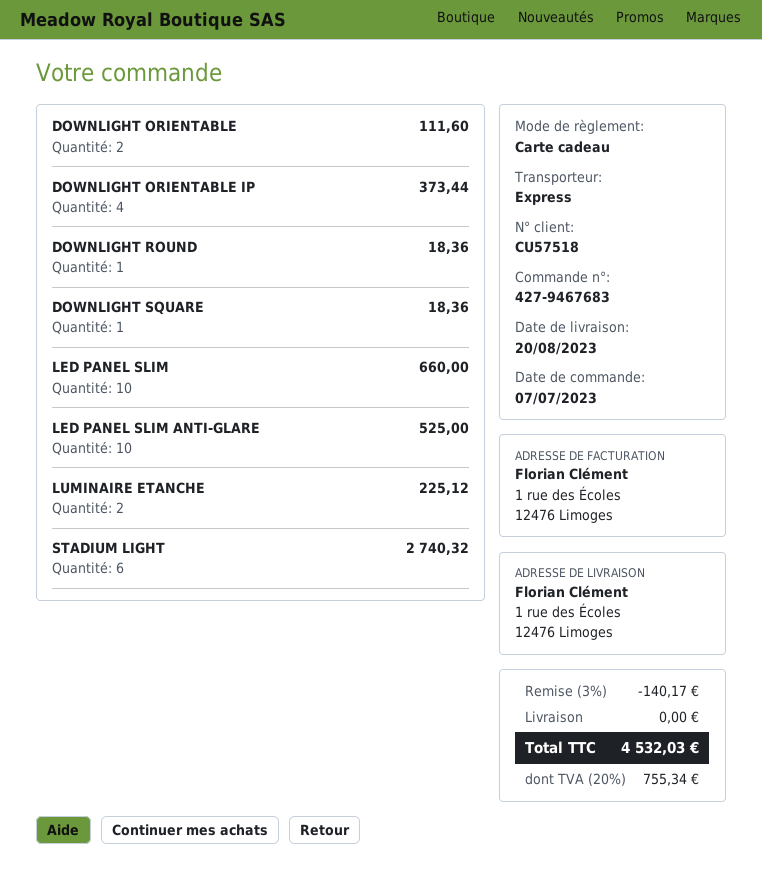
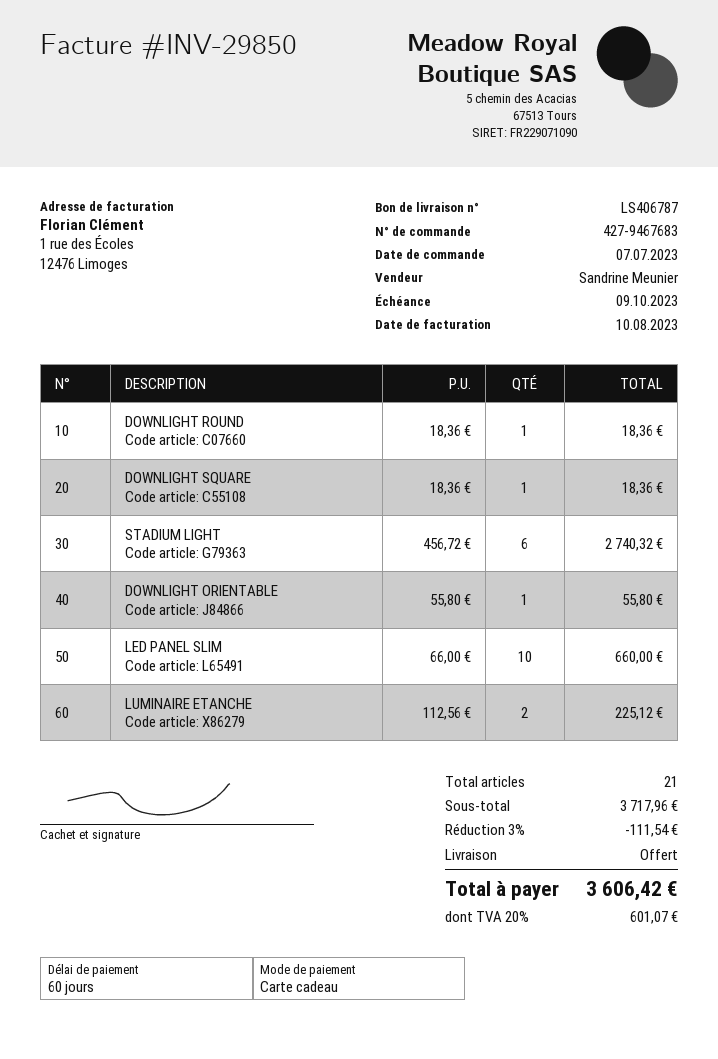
DOWNLIGHT ORIENTABLE: 2 for 111.60 -> 1 for 55.80
DOWNLIGHT ORIENTABLE IP: 4 for 373.44 -> none
LED PANEL SLIM ANTI-GLARE: 10 for 525.00 -> none
discount: 3% = 140.17 -> 3% = 111.54
tax: 20% = 755.34 -> 20% = 601.07
total: 4532.03 -> 3606.42

